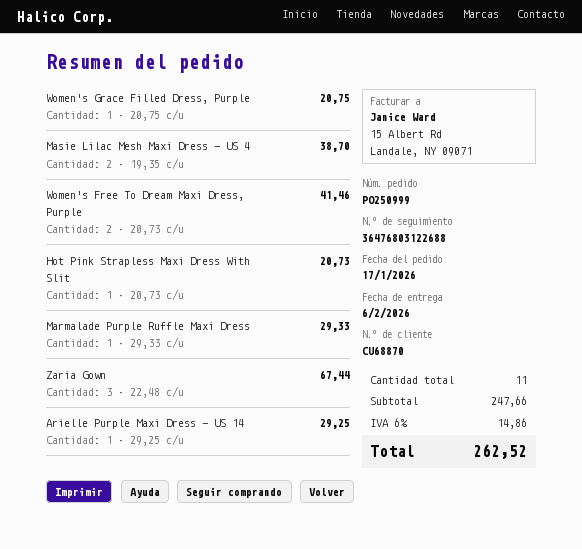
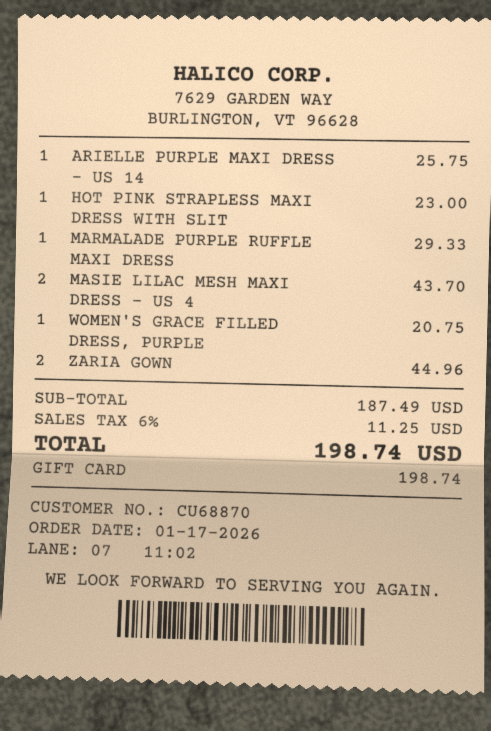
Masie Lilac Mesh Maxi Dress - US 4: 2 for 38.70 -> 2 for 43.70
Women's Free To Dream Maxi Dress, Purple: 2 for 41.46 -> none
Hot Pink Strapless Maxi Dress With Slit: 1 for 20.73 -> 1 for 23.00
Zaria Gown: 3 for 67.44 -> 2 for 44.96
Arielle Purple Maxi Dress - US 14: 1 for 29.25 -> 1 for 25.75
subtotal: 247.66 -> 187.49
tax: 6% = 14.86 -> 6% = 11.25
total: 262.52 -> 198.74

